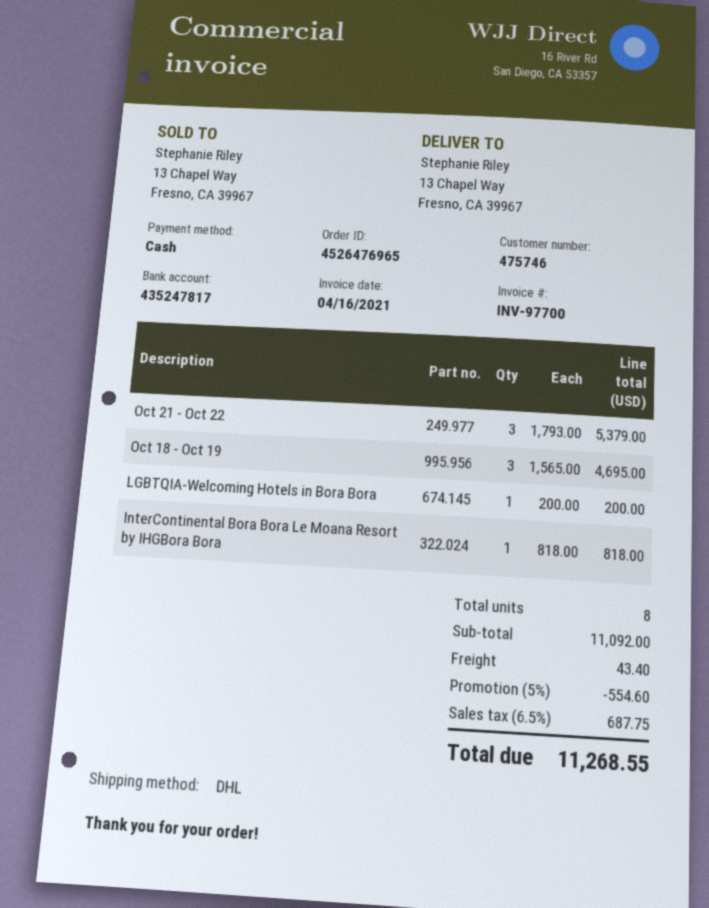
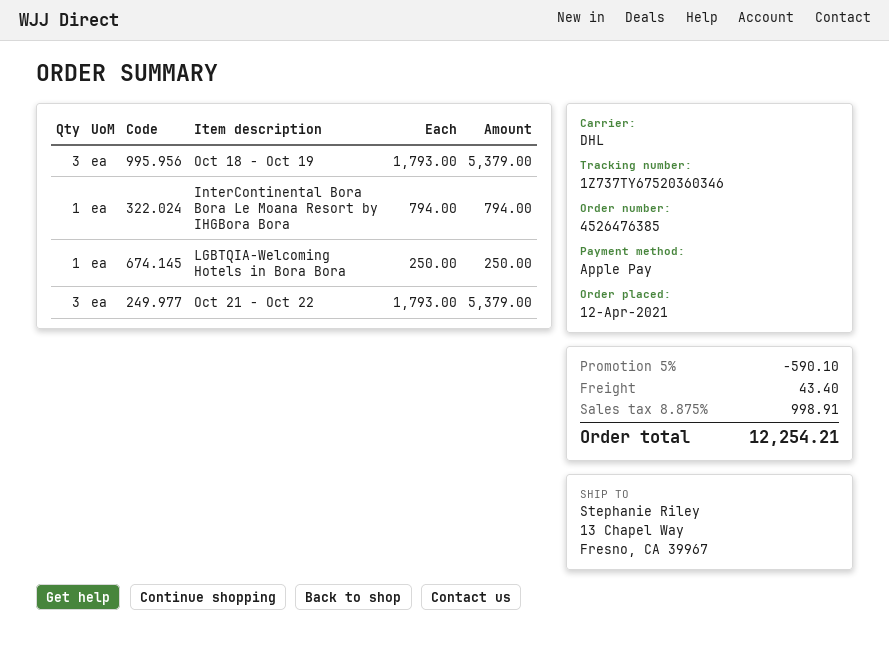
order number: 4526476965 -> 4526476385
payment method: cash -> Apple Pay
Oct 18 - Oct 19: 3 x 1565.00 = 4695.00 -> 3 x 1793.00 = 5379.00
LGBTQIA-Welcoming Hotels in Bora Bora: 1 x 200.00 = 200.00 -> 1 x 250.00 = 250.00
InterContinental Bora Bora Le Moana Resort by IHGBora Bora: 1 x 818.00 = 818.00 -> 1 x 794.00 = 794.00
discount: 5% = 554.60 -> 5% = 590.10
tax: 6.5% = 687.75 -> 8.875% = 998.91
total: 11268.55 -> 12254.21

